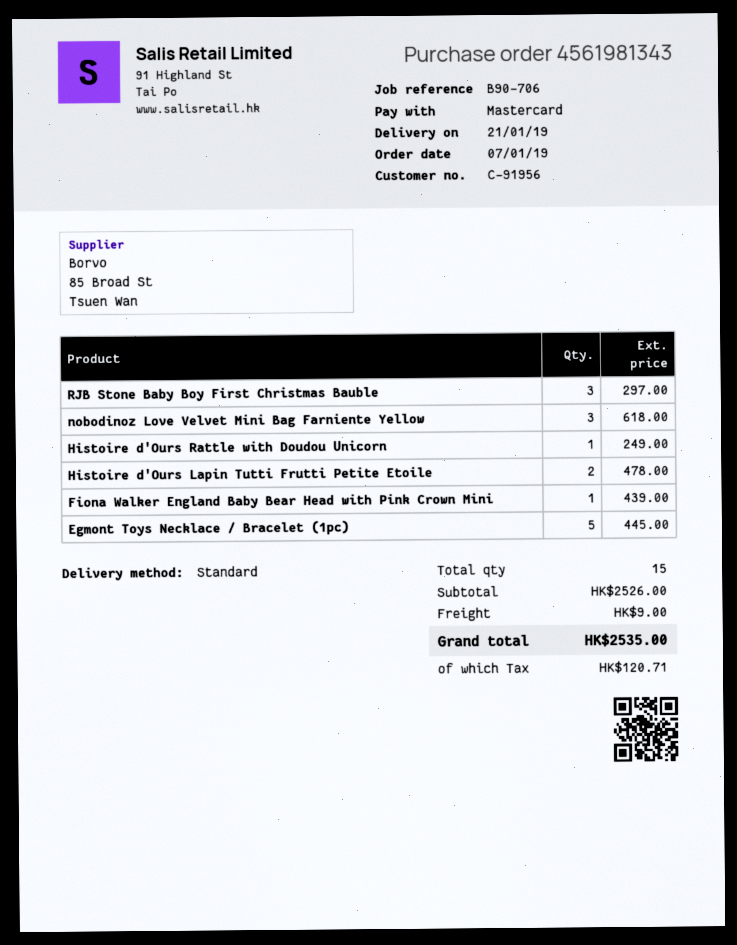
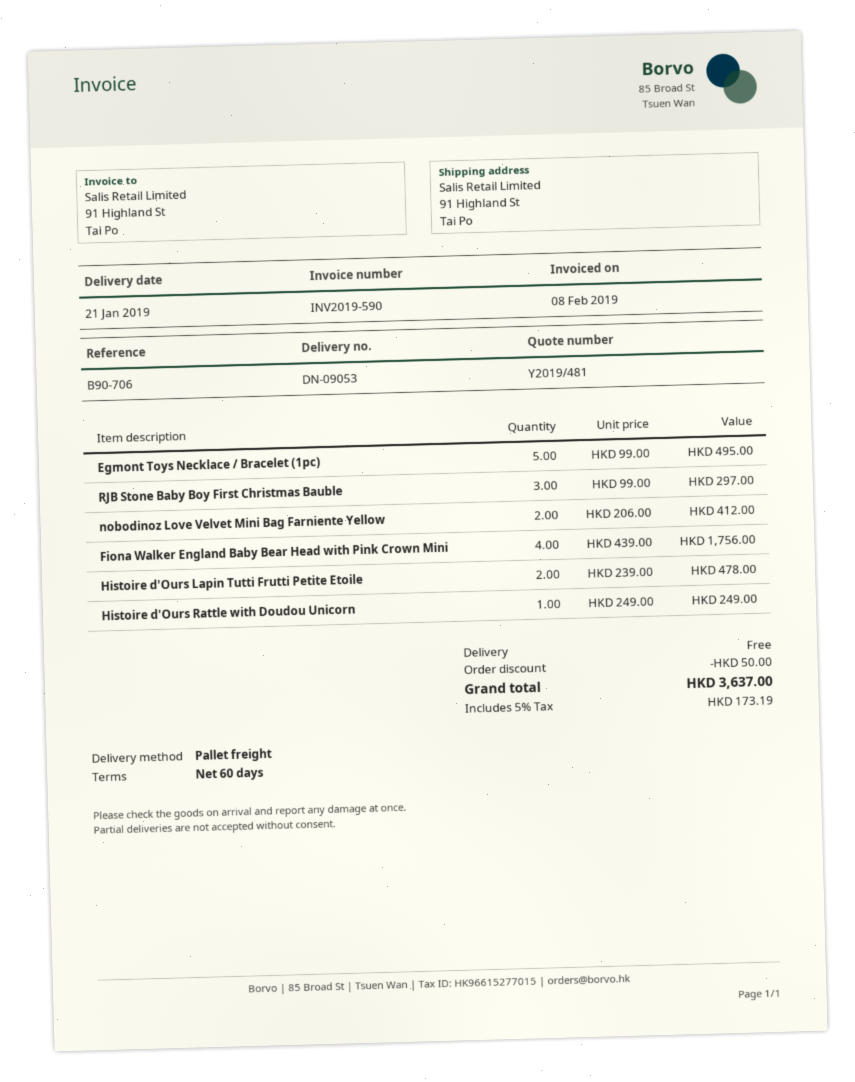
shipping method: standard -> pallet freight
nobodinoz Love Velvet Mini Bag Farniente Yellow: 3 for 618.00 -> 2 for 412.00
Fiona Walker England Baby Bear Head with Pink Crown Mini: 1 for 439.00 -> 4 for 1756.00
Egmont Toys Necklace / Bracelet (1pc): 5 for 445.00 -> 5 for 495.00
discount: none -> 50.00
shipping: 9.00 -> 0.00
tax: 120.71 -> 173.19
total: 2535.00 -> 3637.00

